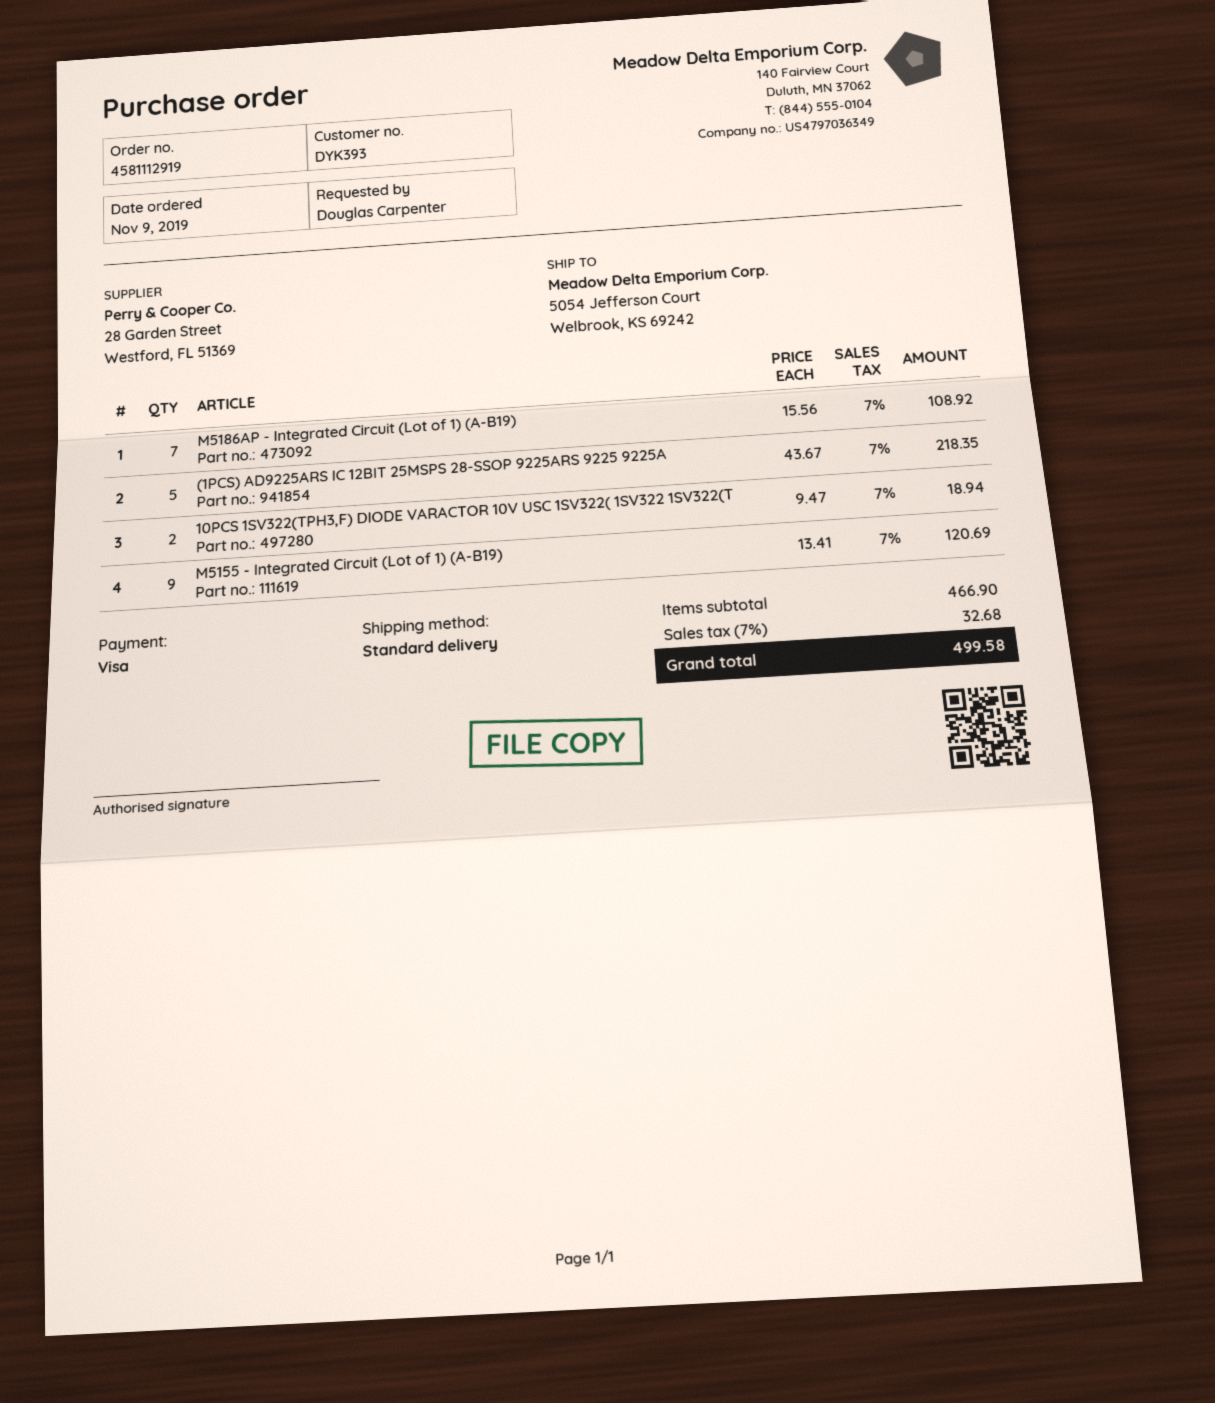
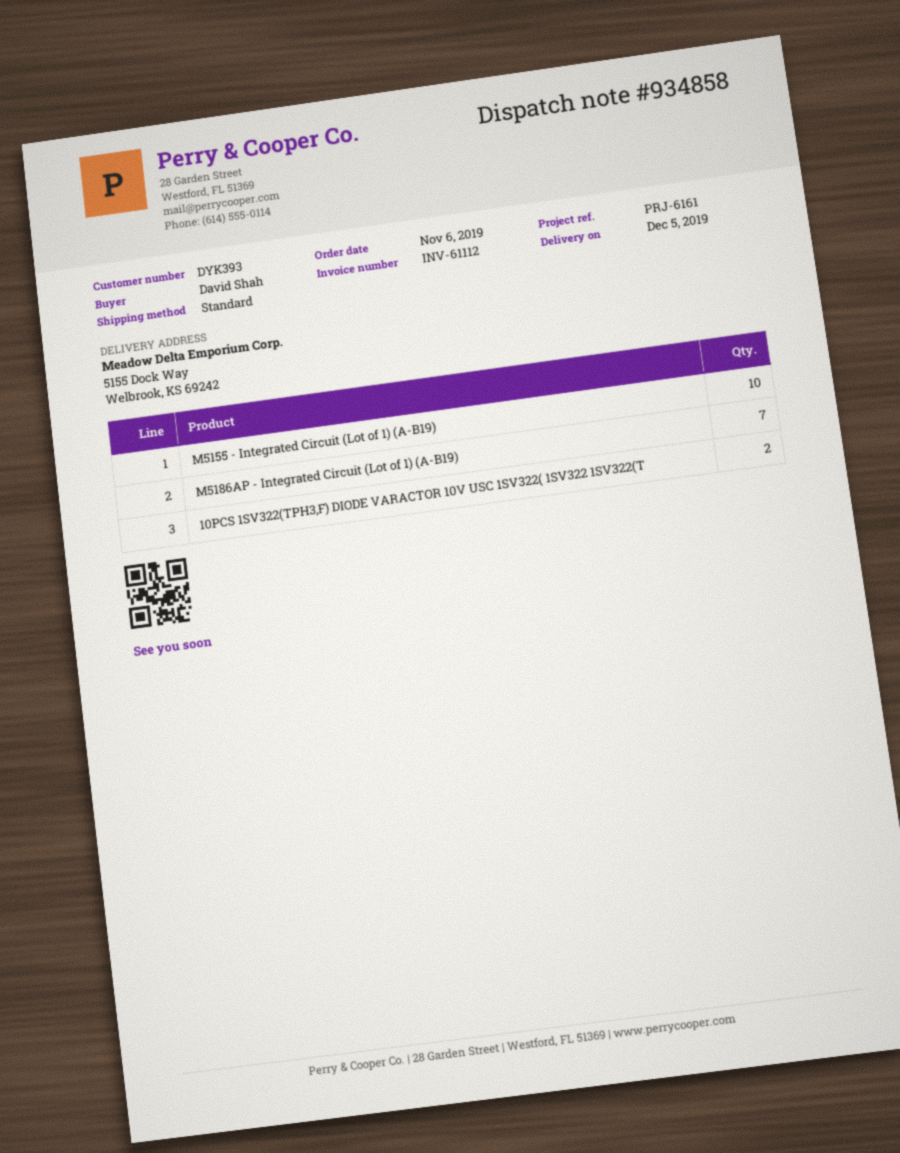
order date: 2019-11-09 -> 2019-11-06
ordered by: Douglas Carpenter -> David Shah
ship to: 5054 Jefferson Court, Welbrook, KS 69242 -> 5155 Dock Way, Welbrook, KS 69242
(1PCS) AD9225ARS IC 12BIT 25MSPS 28-SSOP 9225ARS 9225 9225A: 5 -> none
M5155 - Integrated Circuit (Lot of 1) (A-B19): 9 -> 10

